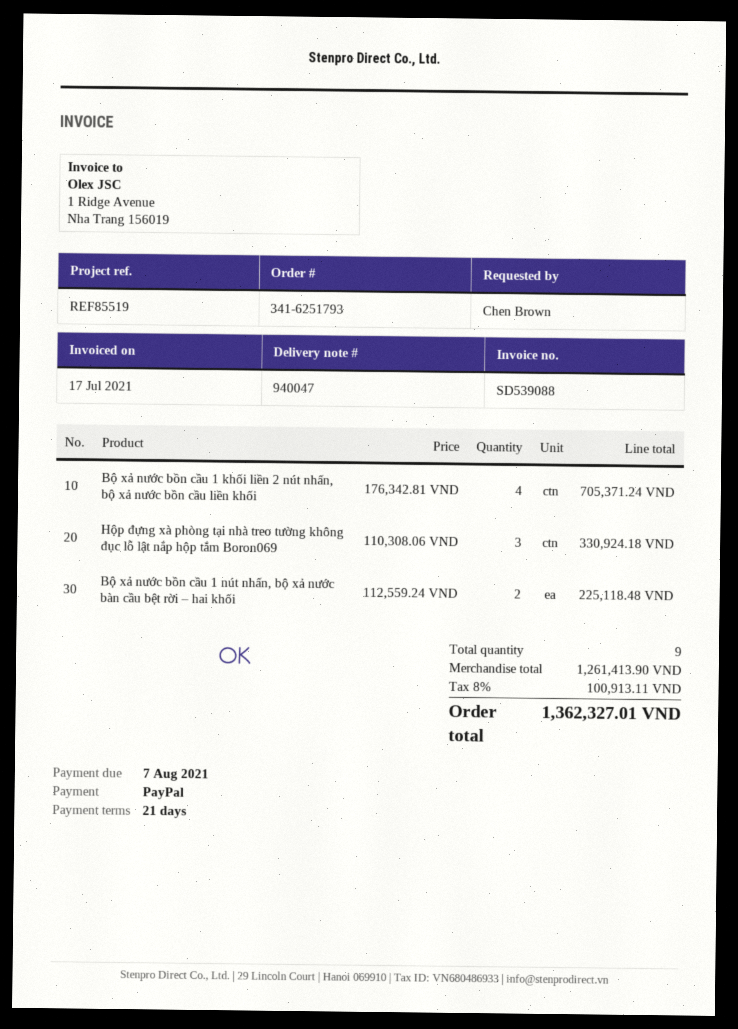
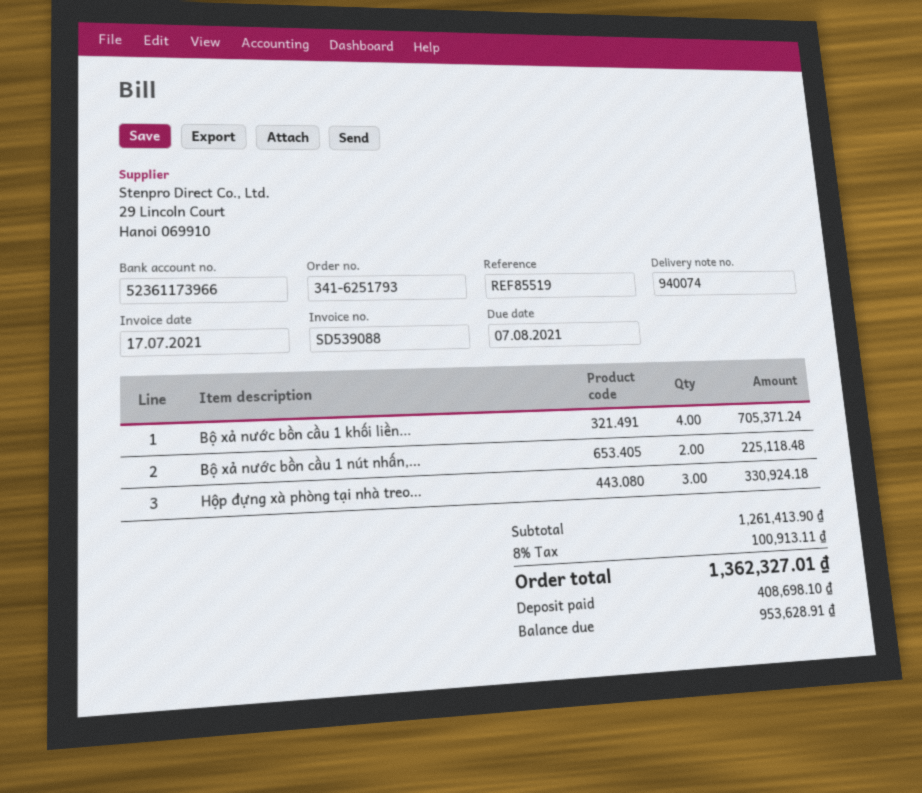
delivery note number: 940047 -> 940074

